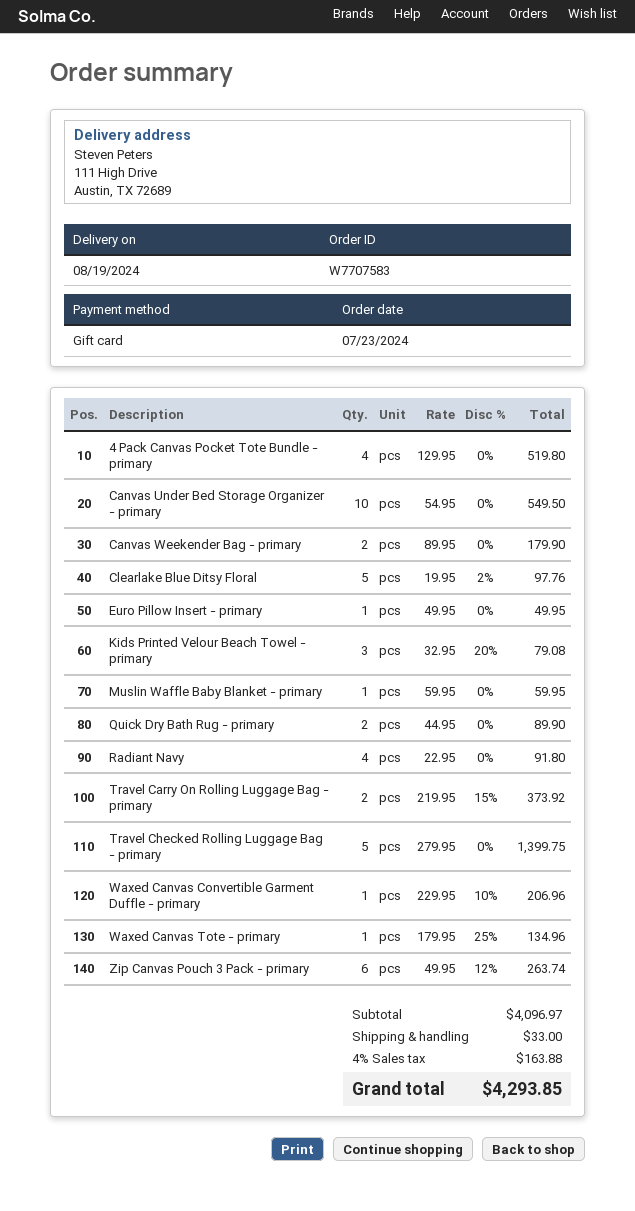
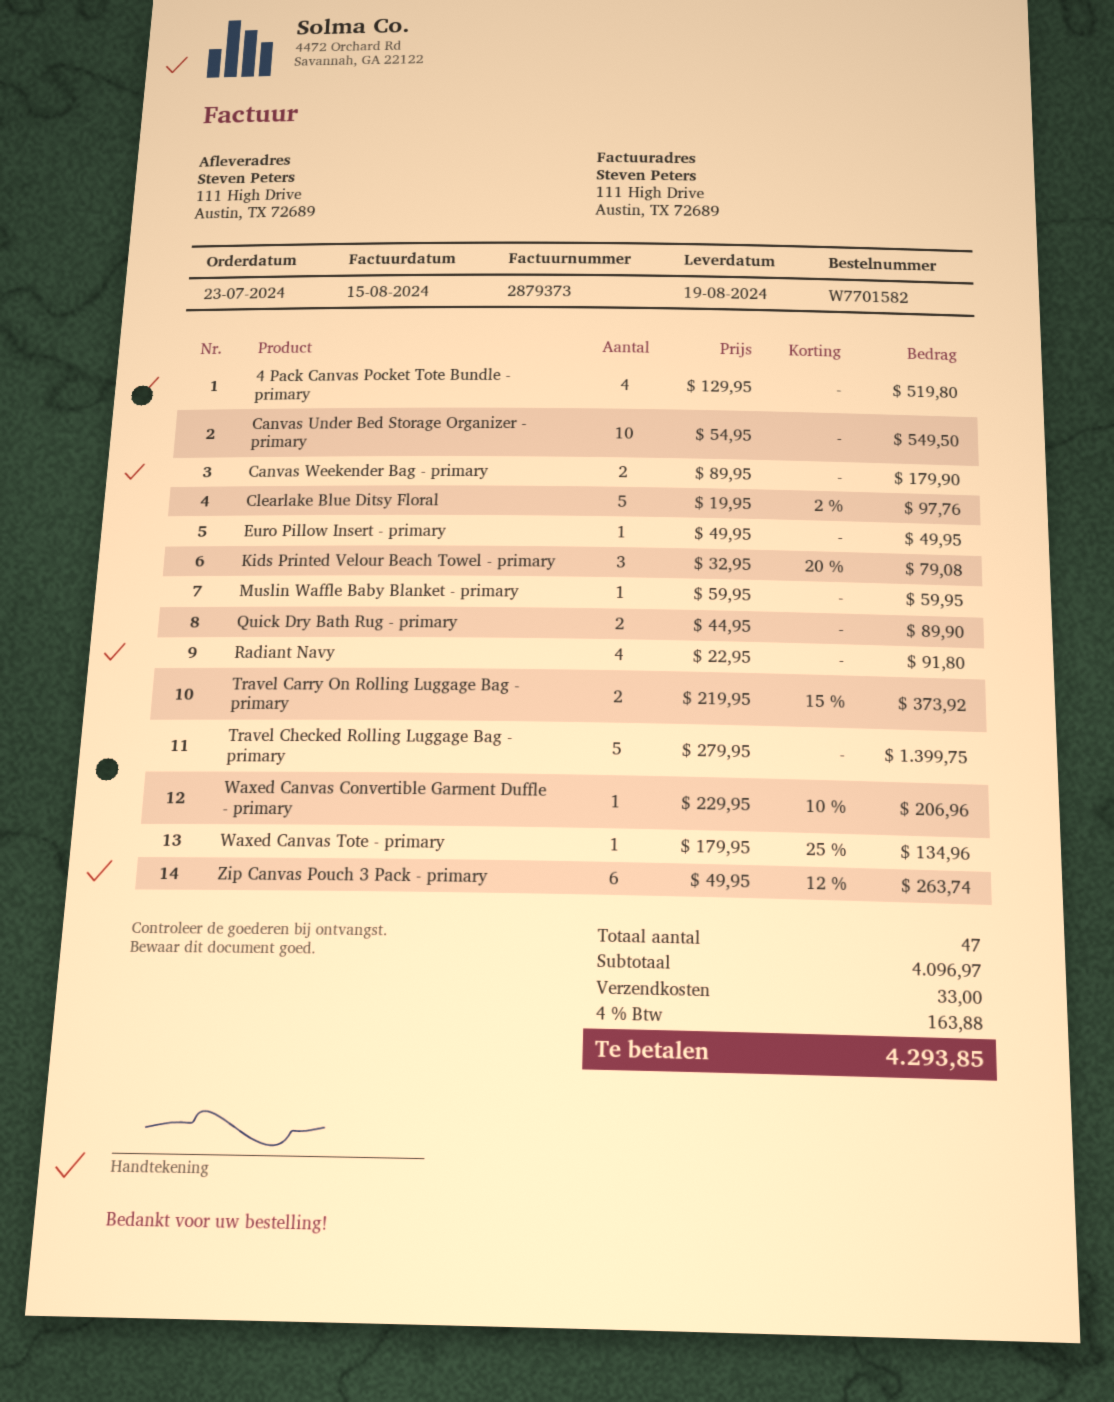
order number: W7707583 -> W7701582

